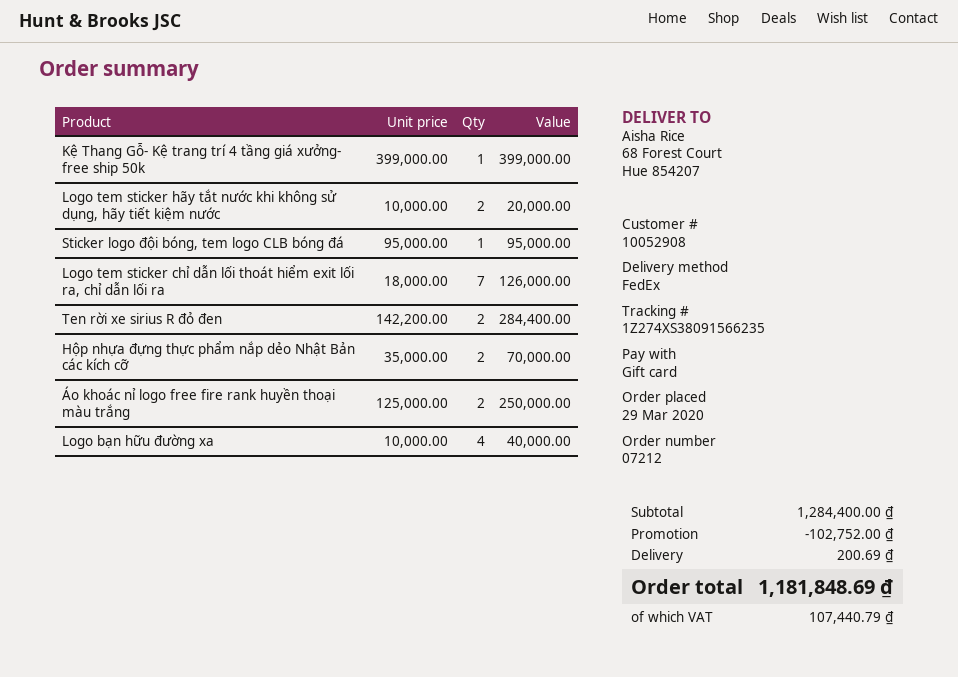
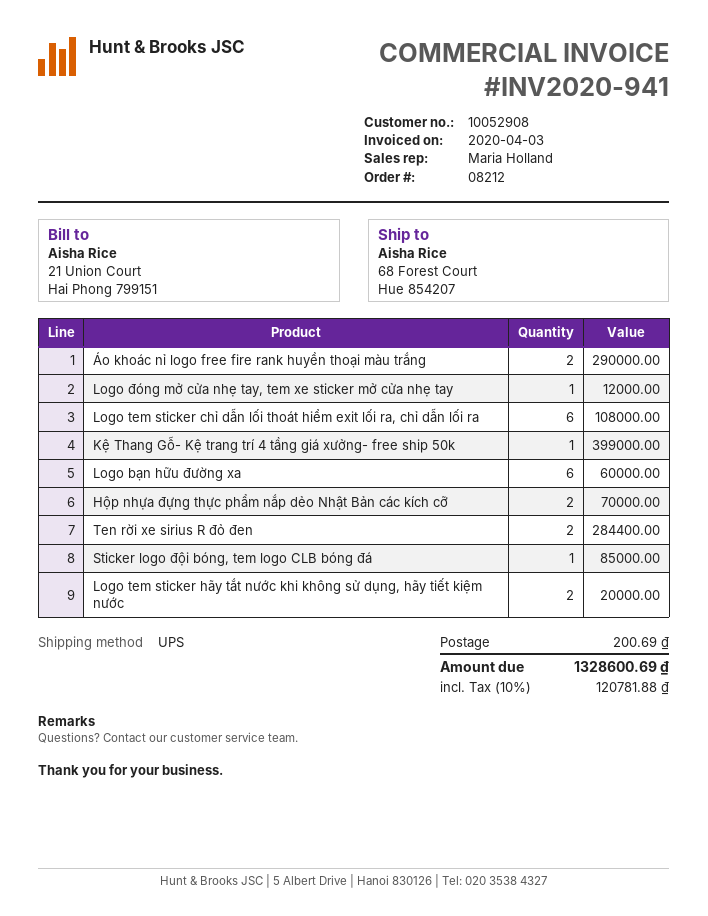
order number: 07212 -> 08212
shipping method: FedEx -> UPS
Sticker logo đội bóng, tem logo CLB bóng đá: 1 for 95000.00 -> 1 for 85000.00
Logo tem sticker chỉ dẫn lối thoát hiểm exit lối ra, chỉ dẫn lối ra: 7 for 126000.00 -> 6 for 108000.00
Áo khoác nỉ logo free fire rank huyền thoại màu trắng: 2 for 250000.00 -> 2 for 290000.00
Logo bạn hữu đường xa: 4 for 40000.00 -> 6 for 60000.00
Logo đóng mở cửa nhẹ tay, tem xe sticker mở cửa nhẹ tay: none -> 1 for 12000.00
discount: 102752.00 -> none
tax: 107440.79 -> 120781.88
total: 1181848.69 -> 1328600.69

